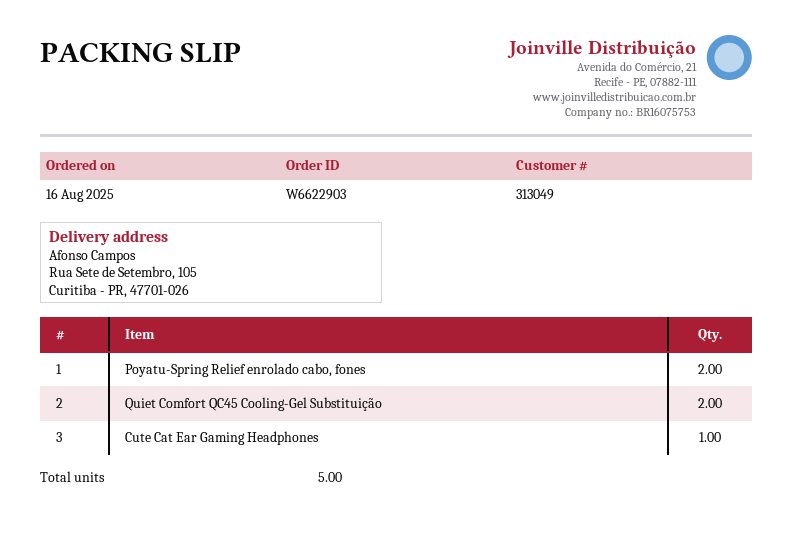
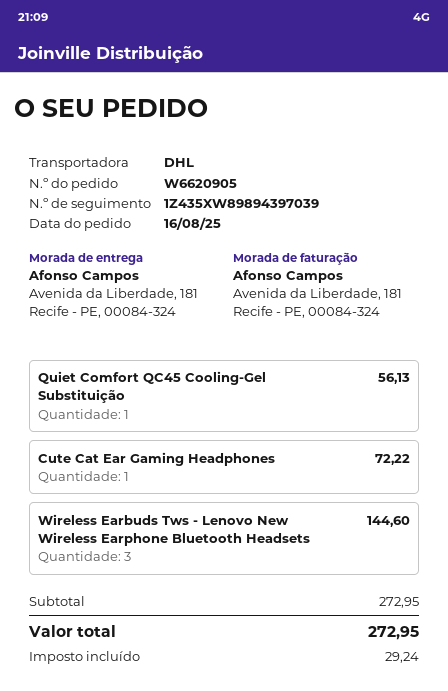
order number: W6622903 -> W6620905
ship to: Rua Sete de Setembro, 105, Curitiba - PR, 47701-026 -> Avenida da Liberdade, 181, Recife - PE, 00084-324
Poyatu-Spring Relief enrolado cabo, fones: 2 -> none
Quiet Comfort QC45 Cooling-Gel Substituição: 2 -> 1
Wireless Earbuds Tws - Lenovo New Wireless Earphone Bluetooth Headsets: none -> 3

